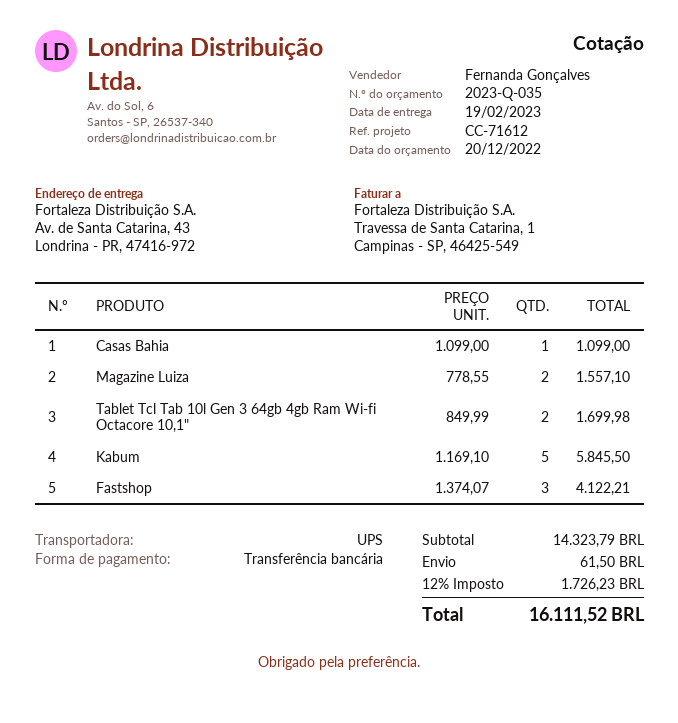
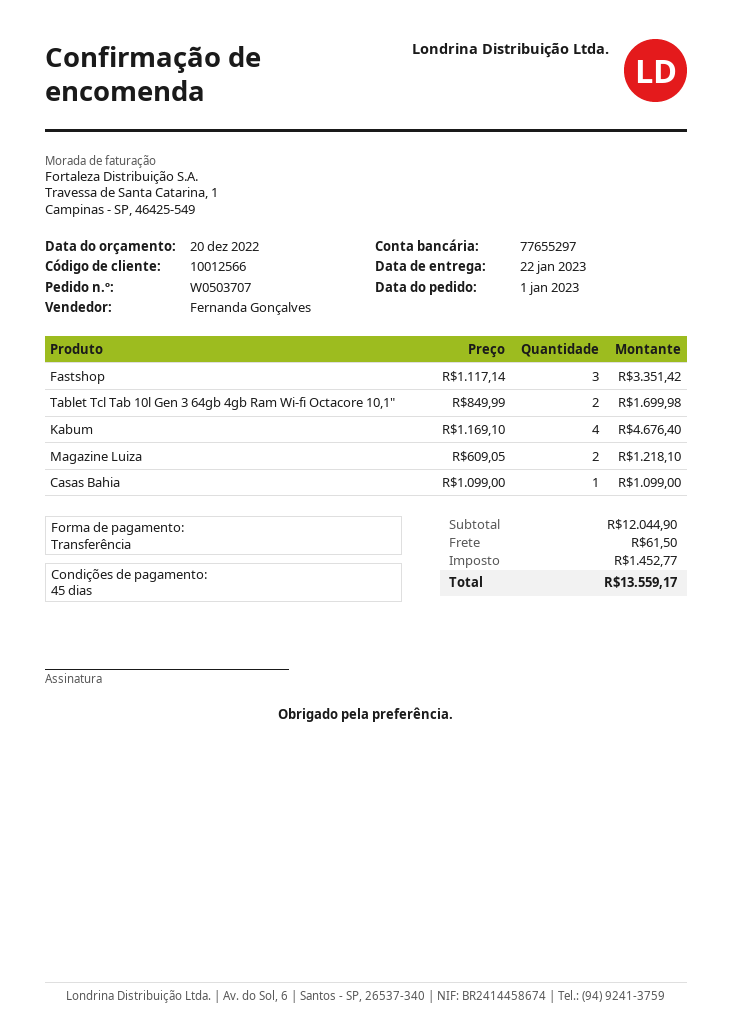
delivery date: 2023-02-19 -> 2023-01-22
Magazine Luiza: 2 x 778.55 = 1557.10 -> 2 x 609.05 = 1218.10
Kabum: 5 x 1169.10 = 5845.50 -> 4 x 1169.10 = 4676.40
Fastshop: 3 x 1374.07 = 4122.21 -> 3 x 1117.14 = 3351.42
subtotal: 14323.79 -> 12044.90
tax: 1726.23 -> 1452.77
total: 16111.52 -> 13559.17

